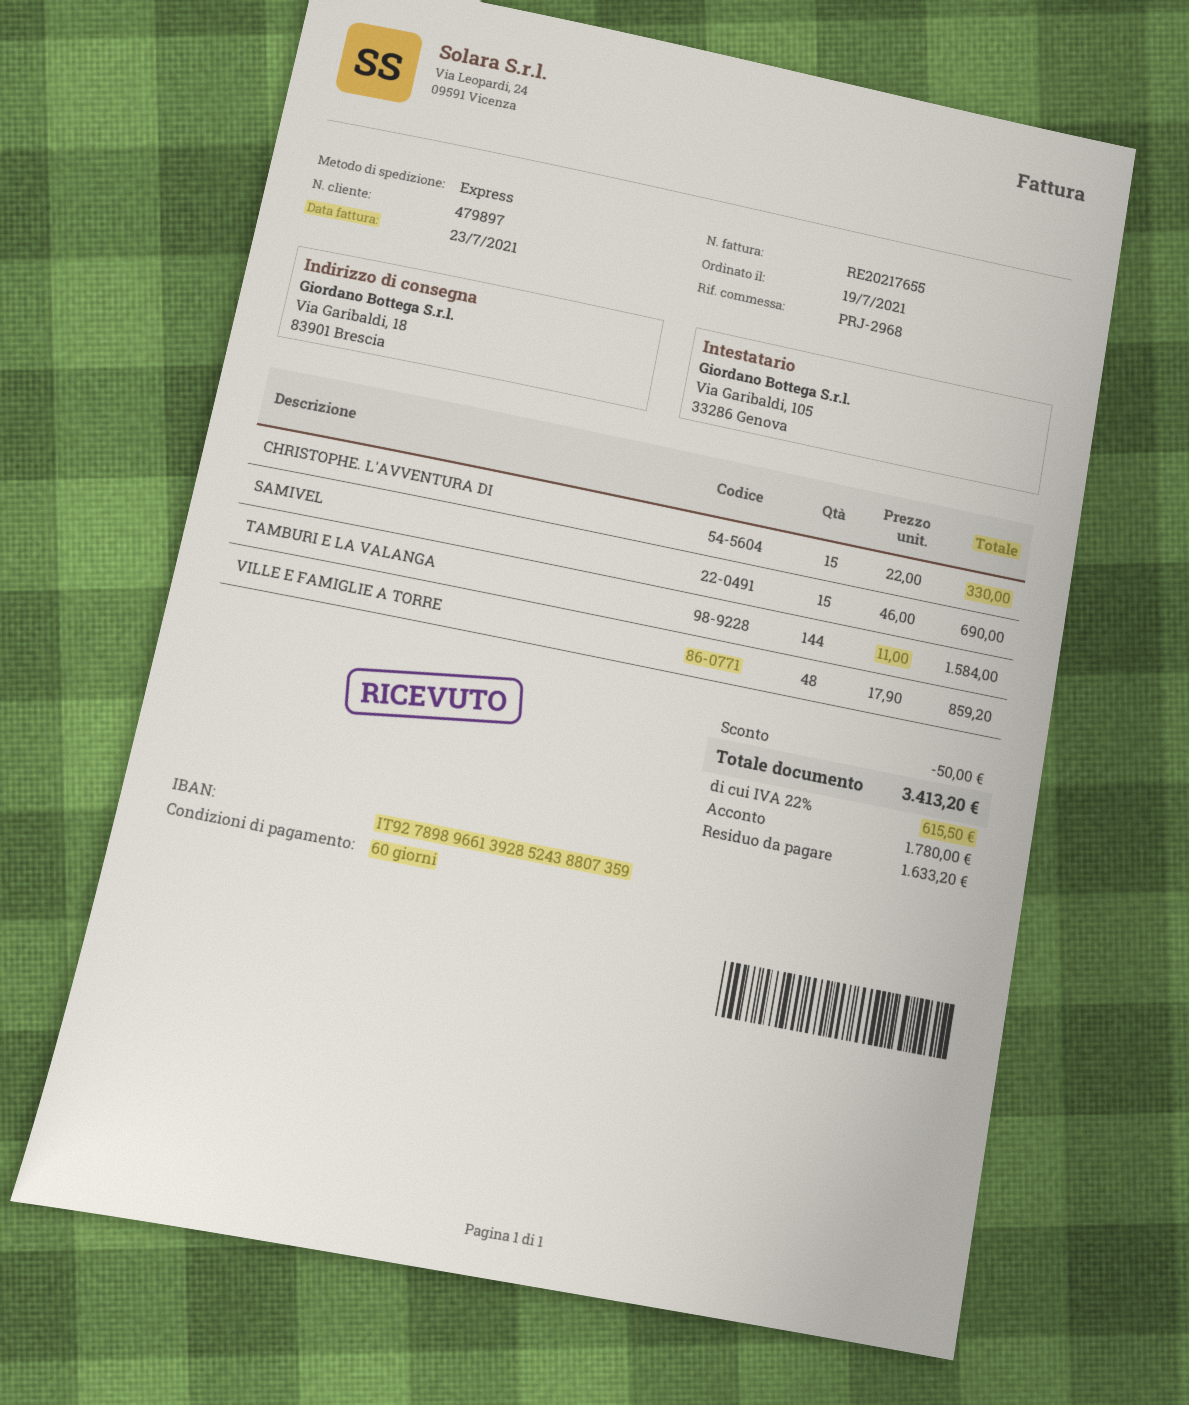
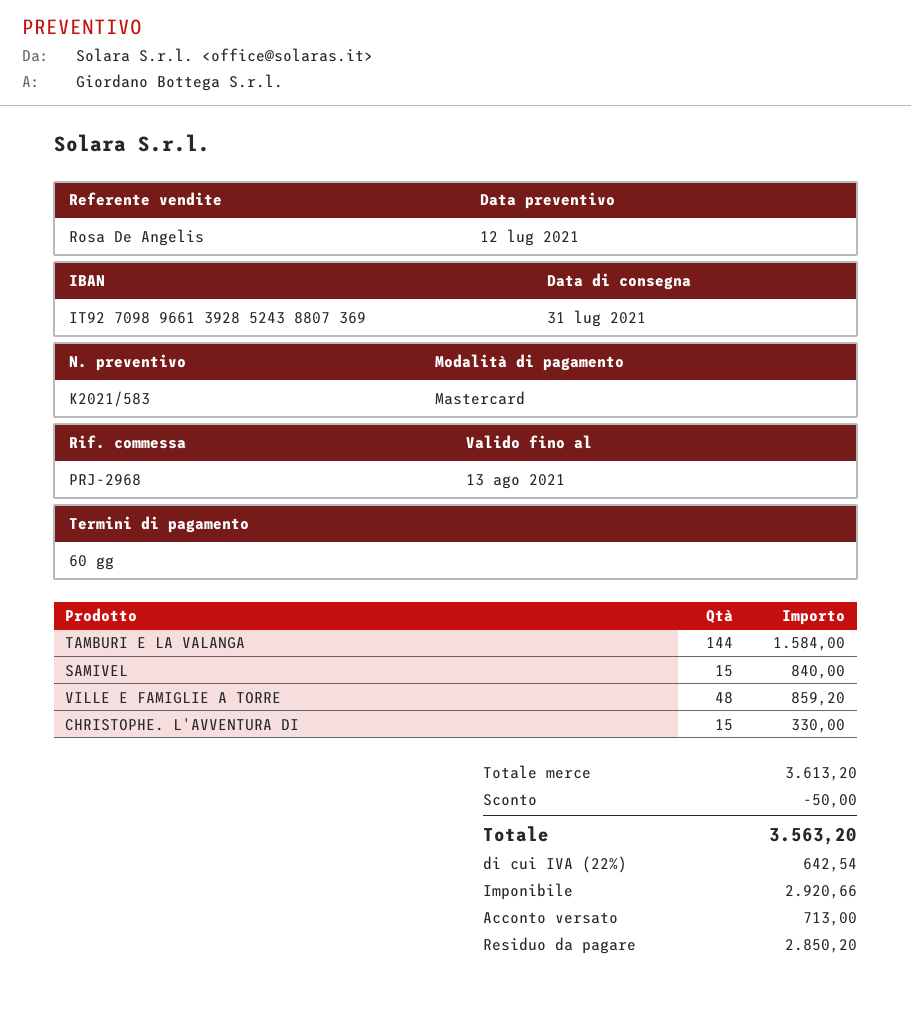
bank account: IT9278989661392852438807359 -> IT9270989661392852438807369
SAMIVEL: 15 for 690.00 -> 15 for 840.00
tax: 22% = 615.50 -> 22% = 642.54
total: 3413.20 -> 3563.20
deposit: 1780.00 -> 713.00
balance: 1633.20 -> 2850.20

